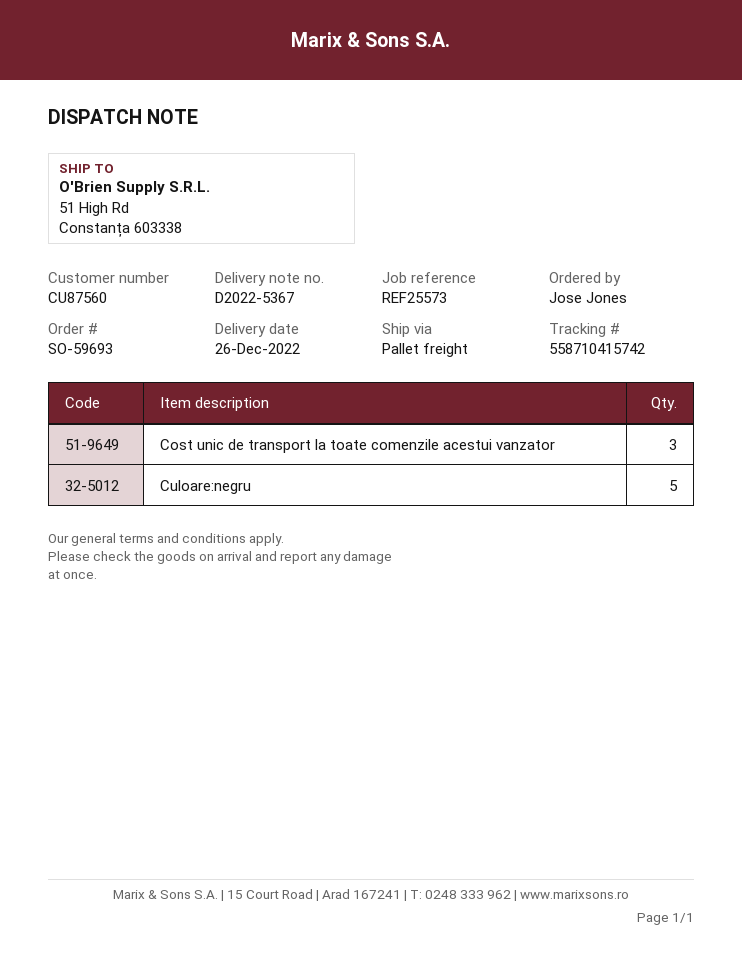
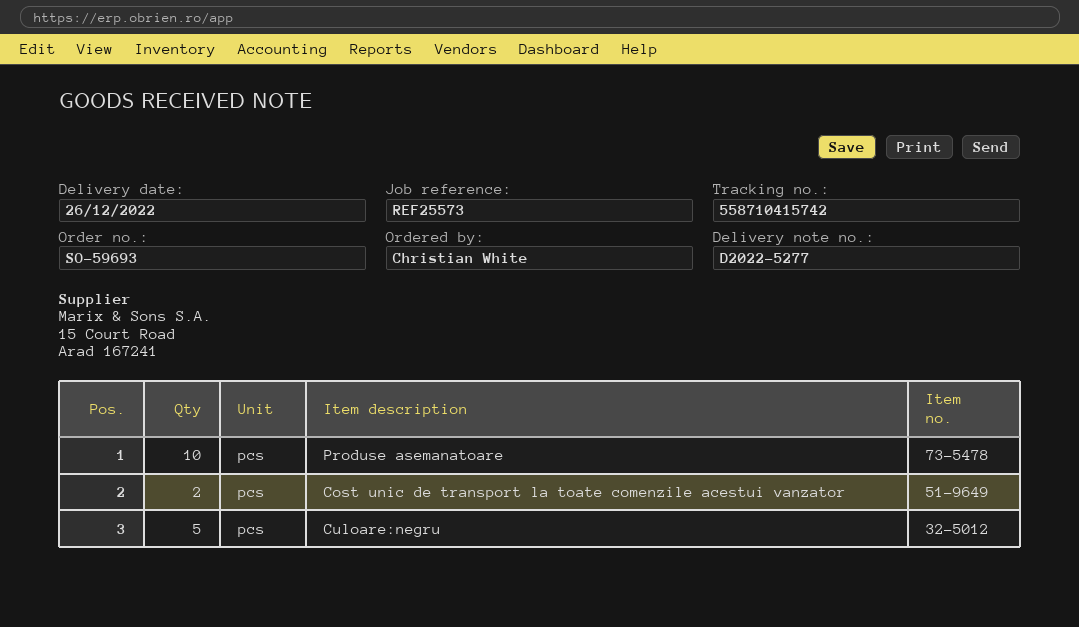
delivery note number: D2022-5367 -> D2022-5277
ordered by: Jose Jones -> Christian White
Cost unic de transport la toate comenzile acestui vanzator: 3 -> 2
Produse asemanatoare: none -> 10

